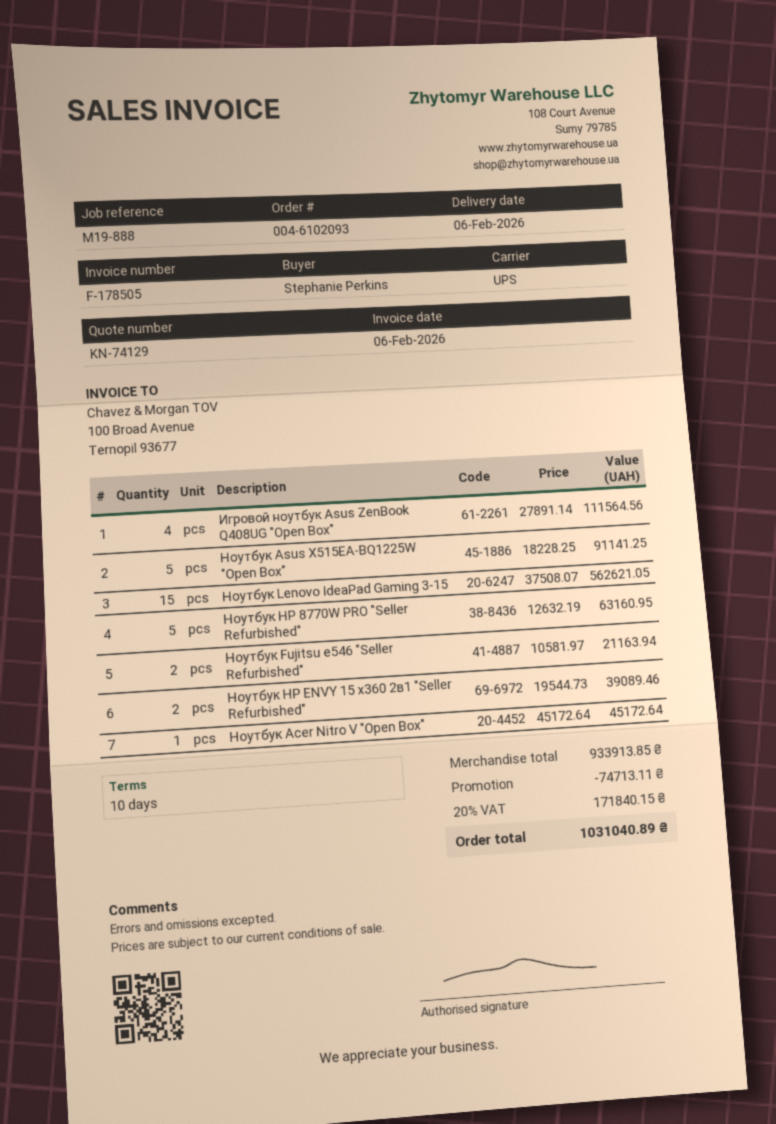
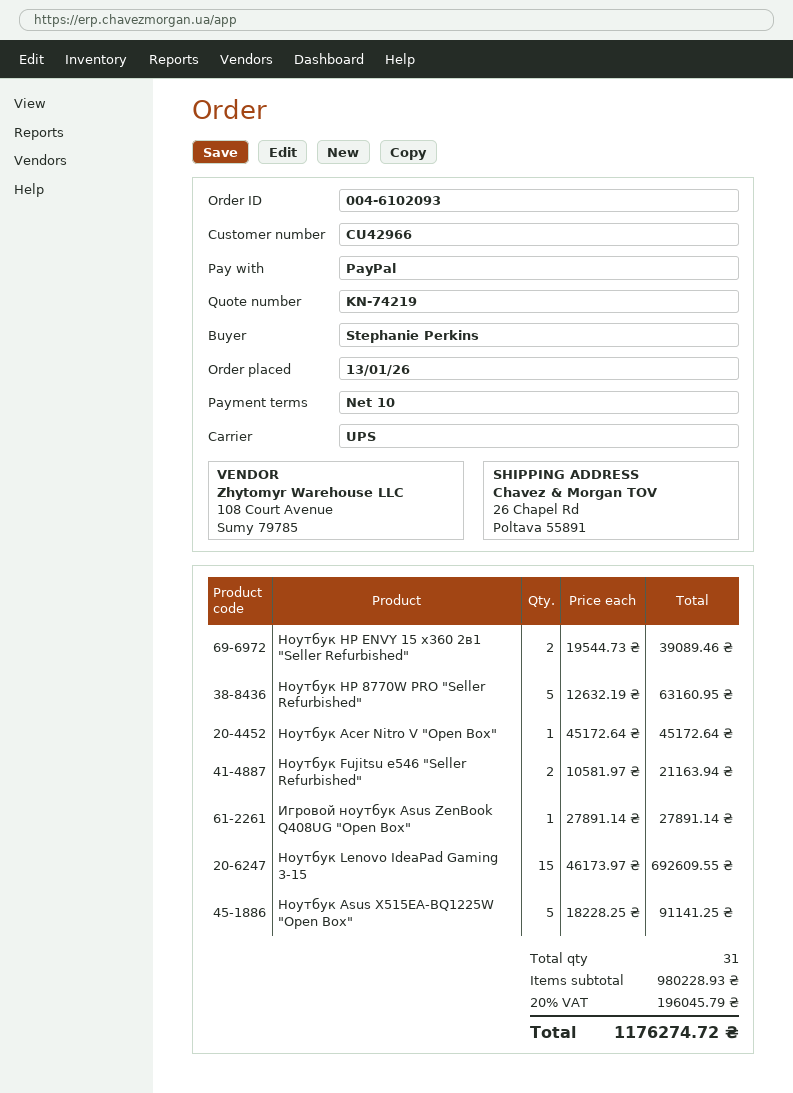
quote number: KN-74129 -> KN-74219
Игровой ноутбук Asus ZenBook Q408UG "Open Box": 4 x 27891.14 = 111564.56 -> 1 x 27891.14 = 27891.14
Ноутбук Lenovo IdeaPad Gaming 3-15: 15 x 37508.07 = 562621.05 -> 15 x 46173.97 = 692609.55
subtotal: 933913.85 -> 980228.93
discount: 74713.11 -> none
tax: 20% = 171840.15 -> 20% = 196045.79
total: 1031040.89 -> 1176274.72

